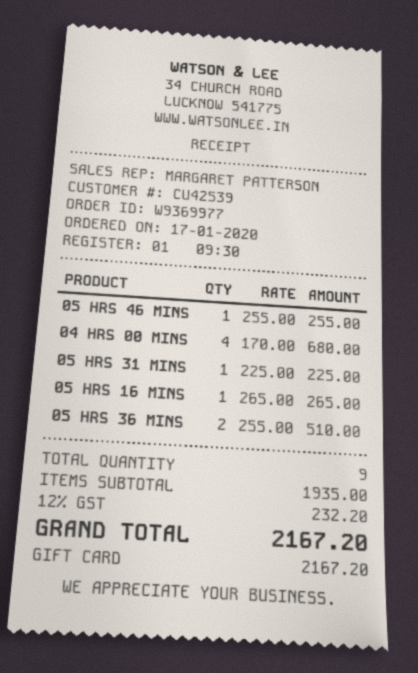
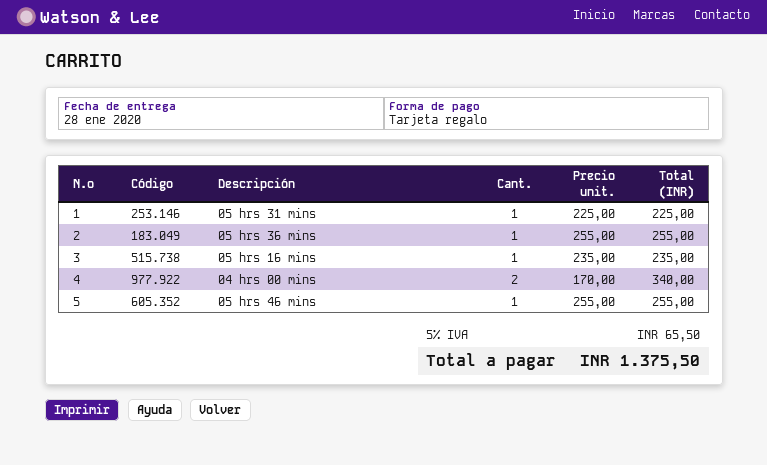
04 HRS 00 MINS: 4 x 170.00 = 680.00 -> 2 x 170.00 = 340.00
05 HRS 16 MINS: 1 x 265.00 = 265.00 -> 1 x 235.00 = 235.00
05 HRS 36 MINS: 2 x 255.00 = 510.00 -> 1 x 255.00 = 255.00
tax: 12% = 232.20 -> 5% = 65.50
total: 2167.20 -> 1375.50

